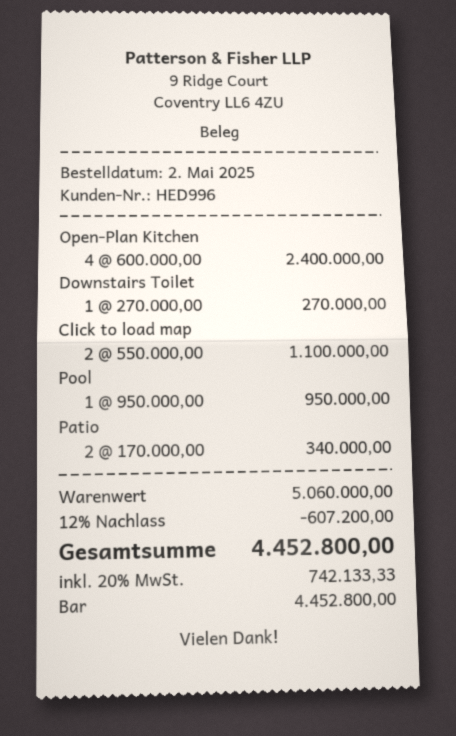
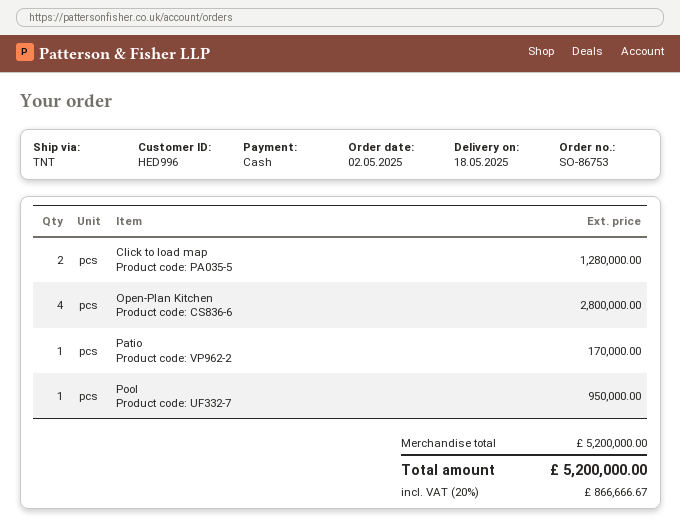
Open-Plan Kitchen: 4 for 2400000.00 -> 4 for 2800000.00
Downstairs Toilet: 1 for 270000.00 -> none
Click to load map: 2 for 1100000.00 -> 2 for 1280000.00
Patio: 2 for 340000.00 -> 1 for 170000.00
subtotal: 5060000.00 -> 5200000.00
discount: 12% = 607200.00 -> none
tax: 20% = 742133.33 -> 20% = 866666.67
total: 4452800.00 -> 5200000.00

